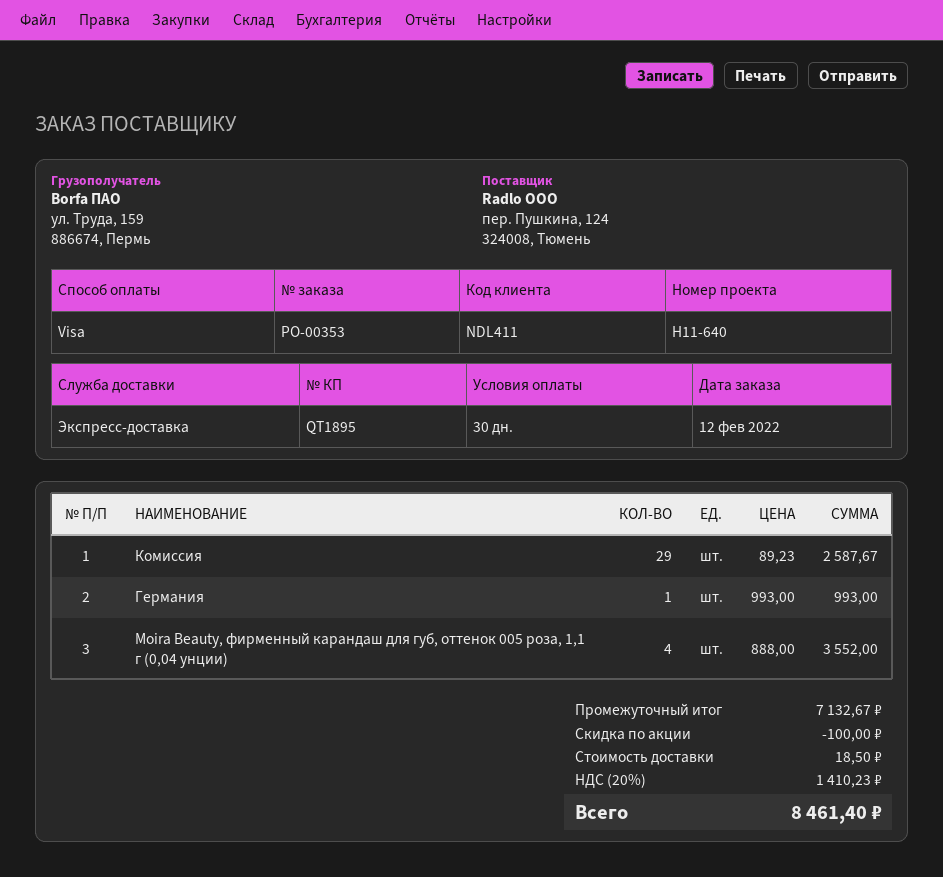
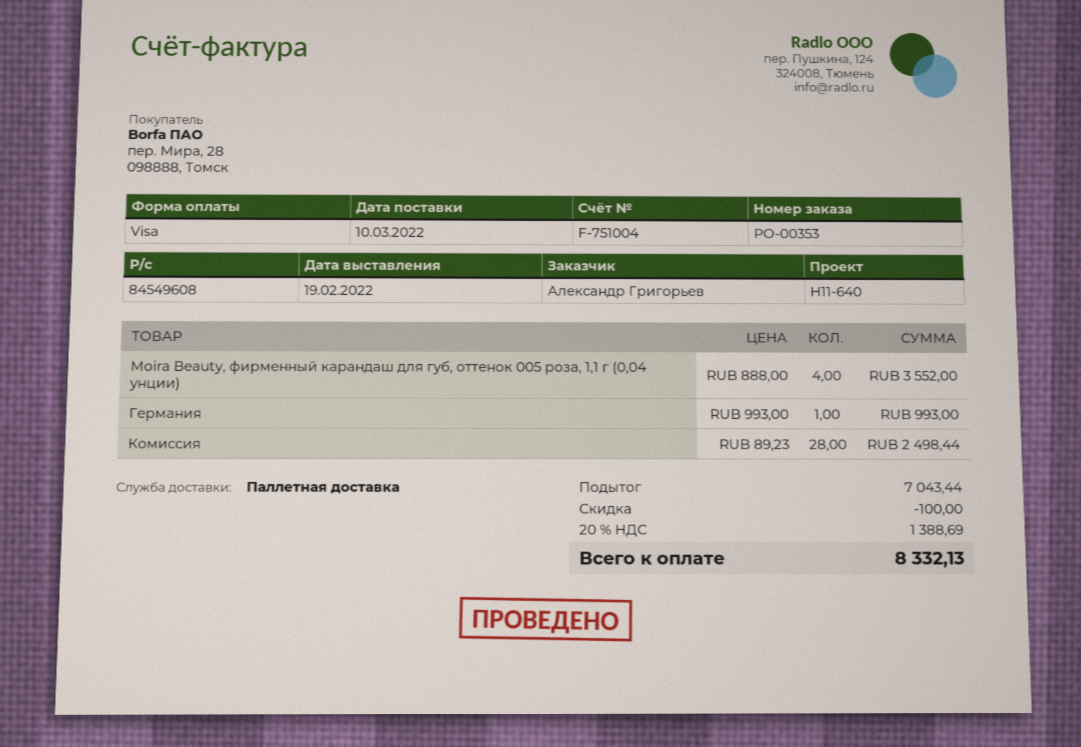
shipping method: express -> pallet freight
Комиссия: 29 x 89.23 = 2587.67 -> 28 x 89.23 = 2498.44
subtotal: 7132.67 -> 7043.44
shipping: 18.50 -> none
tax: 20% = 1410.23 -> 20% = 1388.69
total: 8461.40 -> 8332.13

